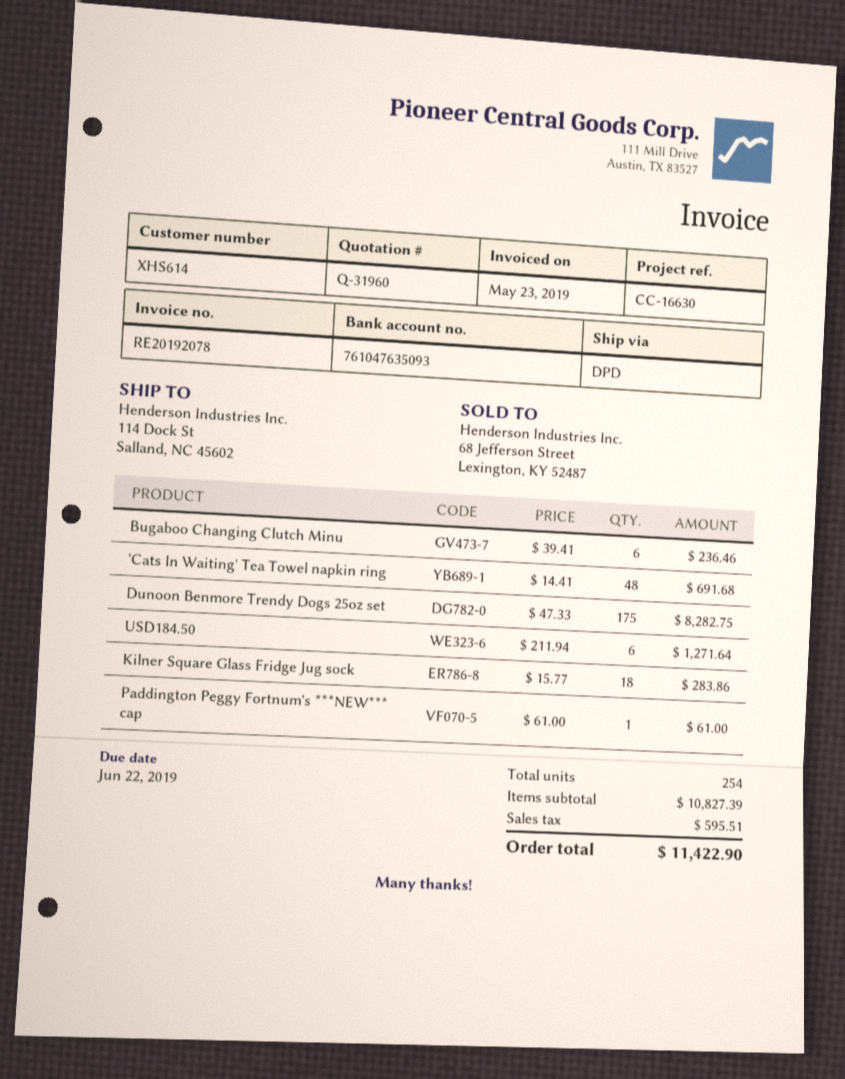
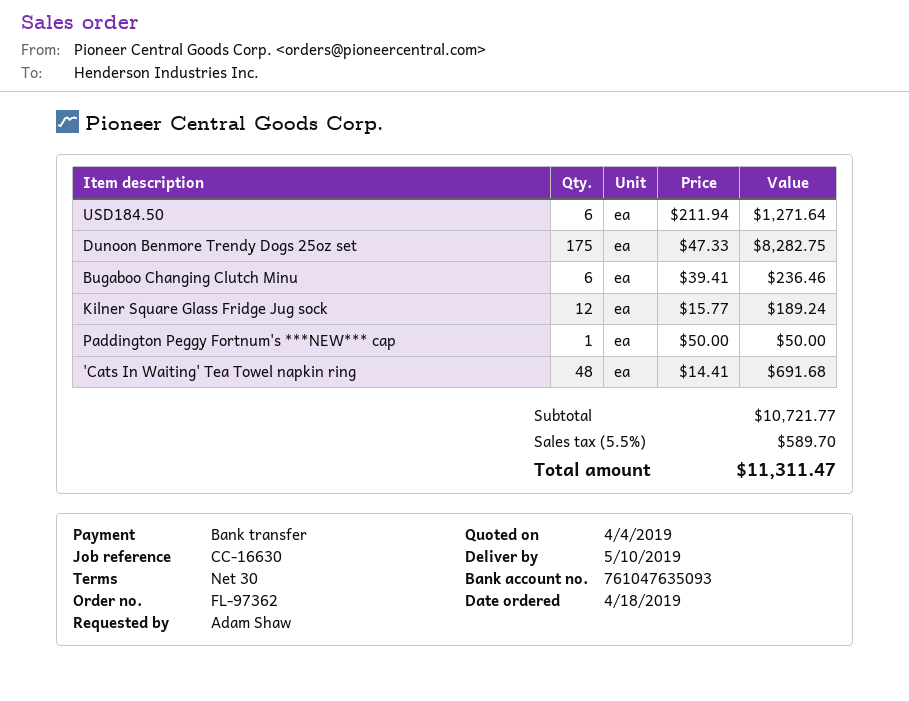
Kilner Square Glass Fridge Jug sock: 18 x 15.77 = 283.86 -> 12 x 15.77 = 189.24
Paddington Peggy Fortnum's ***NEW*** cap: 1 x 61.00 = 61.00 -> 1 x 50.00 = 50.00
subtotal: 10827.39 -> 10721.77
tax: 595.51 -> 589.70
total: 11422.90 -> 11311.47

